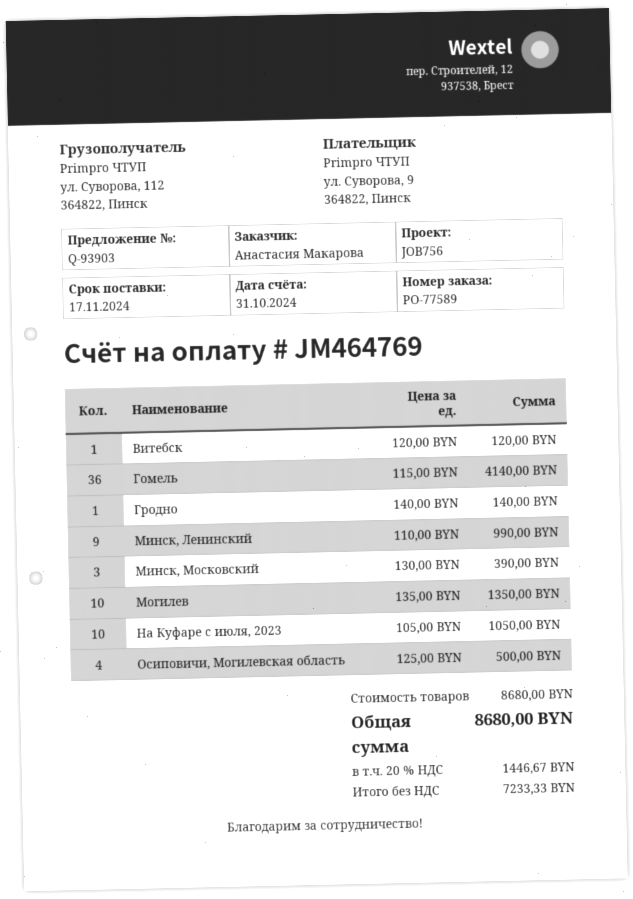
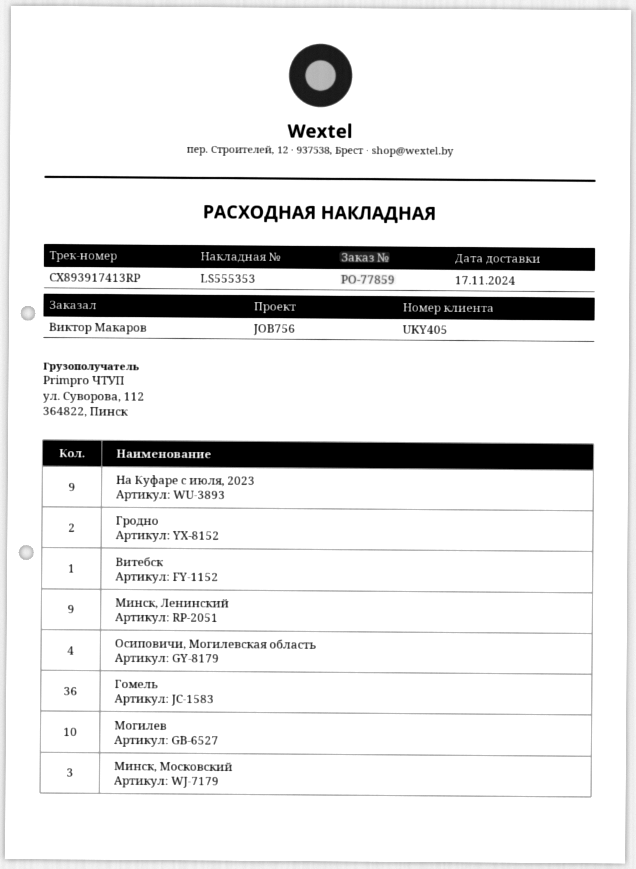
order number: PO-77589 -> PO-77859
ordered by: Анастасия Макарова -> Виктор Макаров
Гродно: 1 -> 2
На Куфаре с июля, 2023: 10 -> 9

